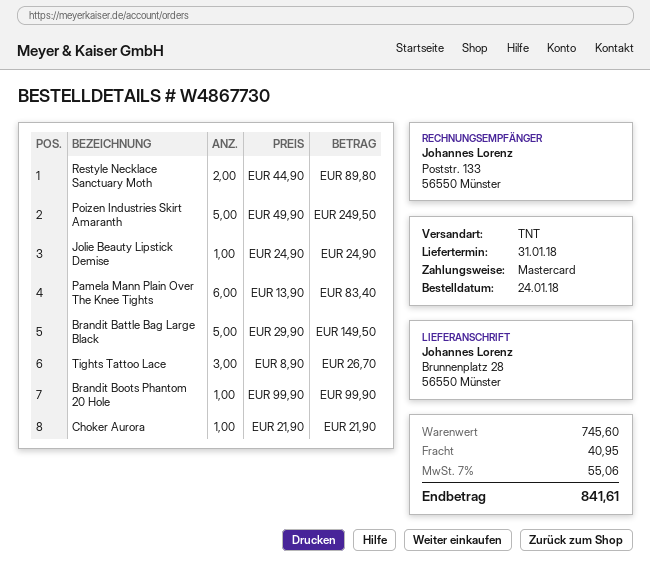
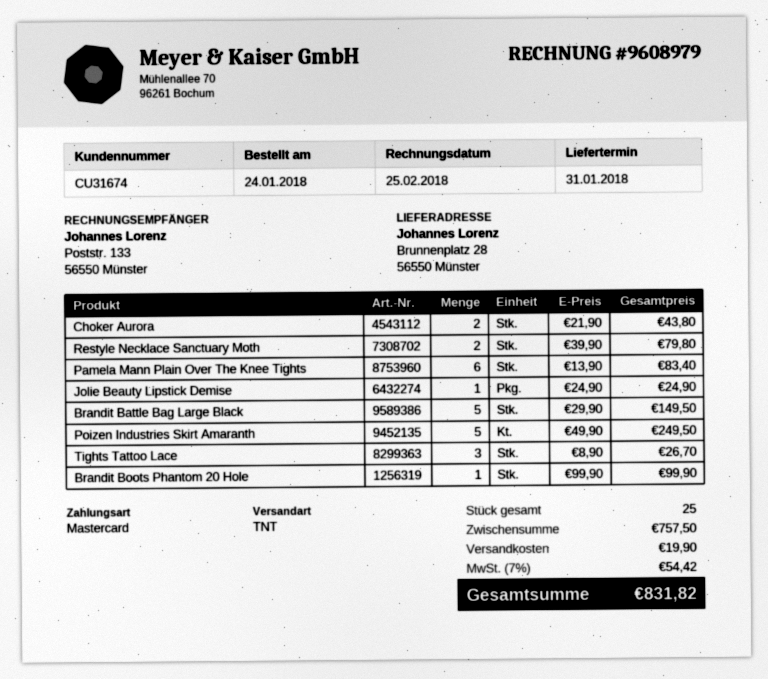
Restyle Necklace Sanctuary Moth: 2 x 44.90 = 89.80 -> 2 x 39.90 = 79.80
Choker Aurora: 1 x 21.90 = 21.90 -> 2 x 21.90 = 43.80
subtotal: 745.60 -> 757.50
shipping: 40.95 -> 19.90
tax: 7% = 55.06 -> 7% = 54.42
total: 841.61 -> 831.82

